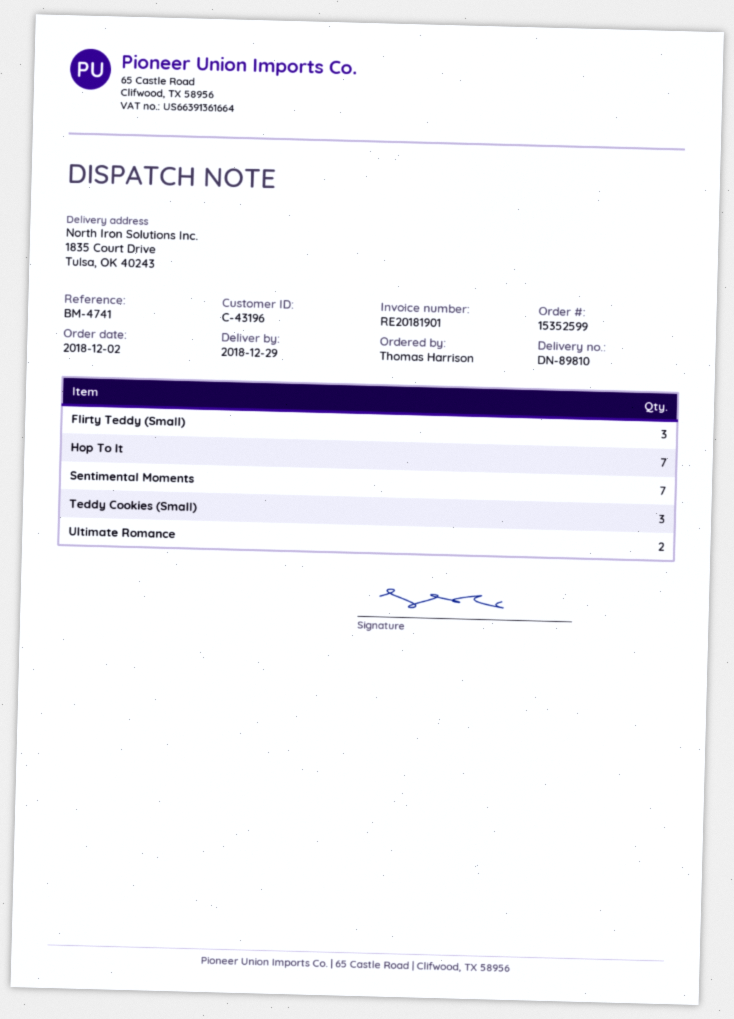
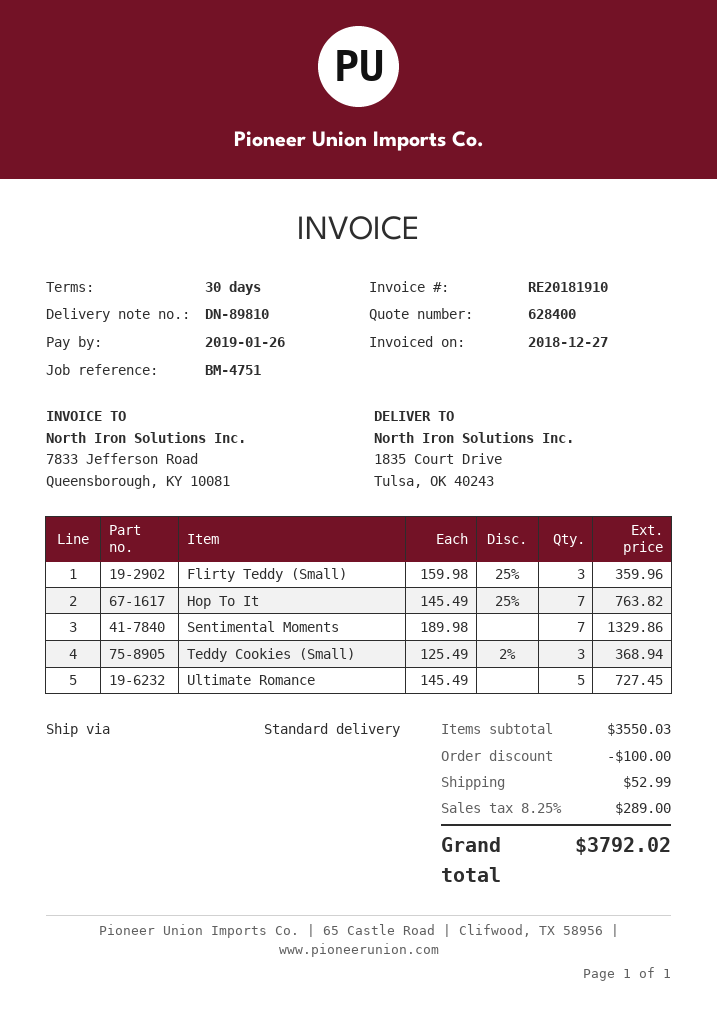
invoice number: RE20181901 -> RE20181910
reference: BM-4741 -> BM-4751
Ultimate Romance: 2 -> 5

